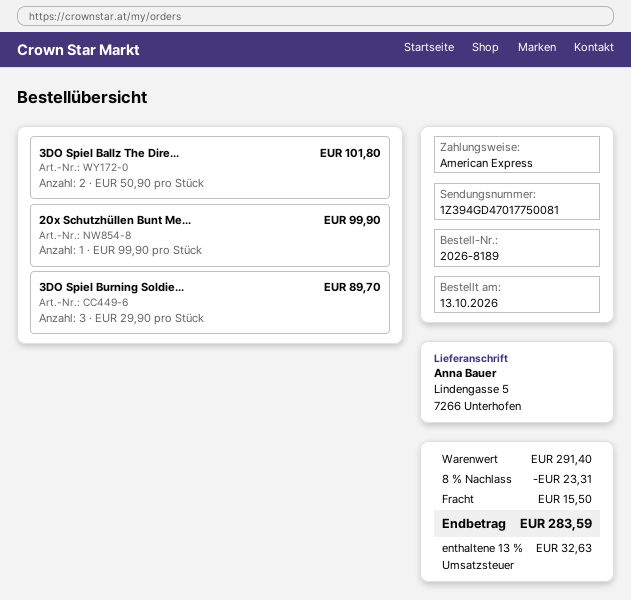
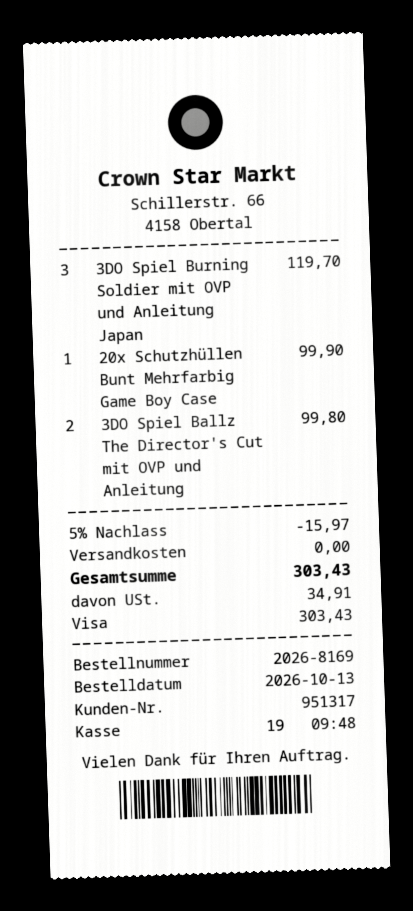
order number: 2026-8189 -> 2026-8169
payment method: American Express -> Visa
3DO Spiel Ballz The Dire...: 2 for 101.80 -> 2 for 99.80
3DO Spiel Burning Soldie...: 3 for 89.70 -> 3 for 119.70
discount: 8% = 23.31 -> 5% = 15.97
shipping: 15.50 -> 0.00
tax: 32.63 -> 34.91
total: 283.59 -> 303.43

